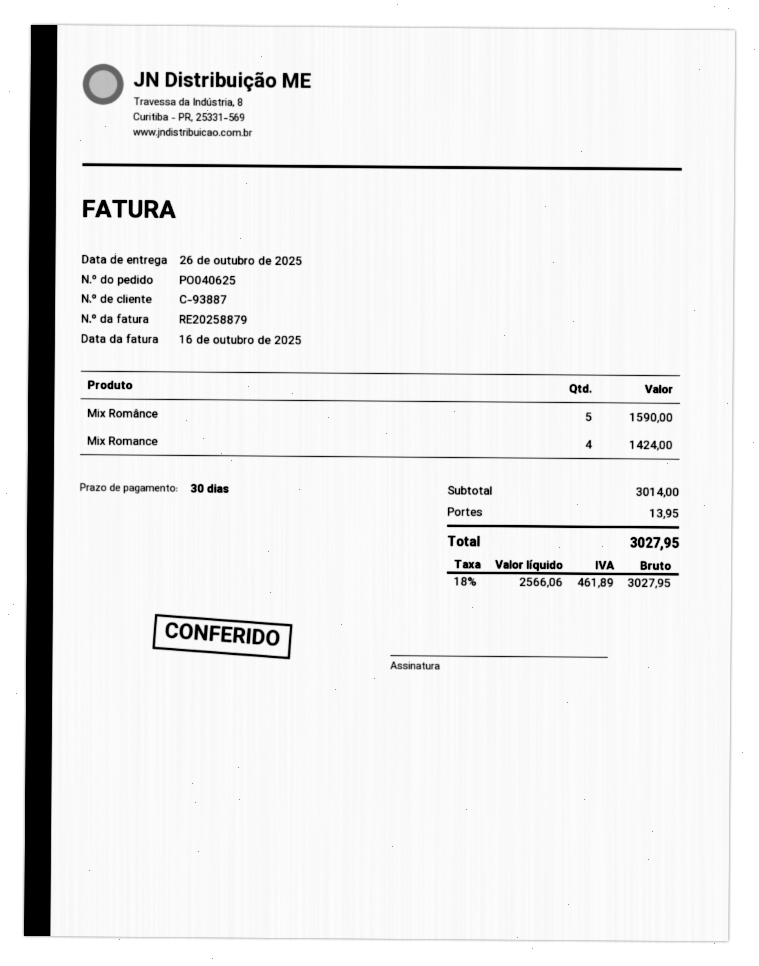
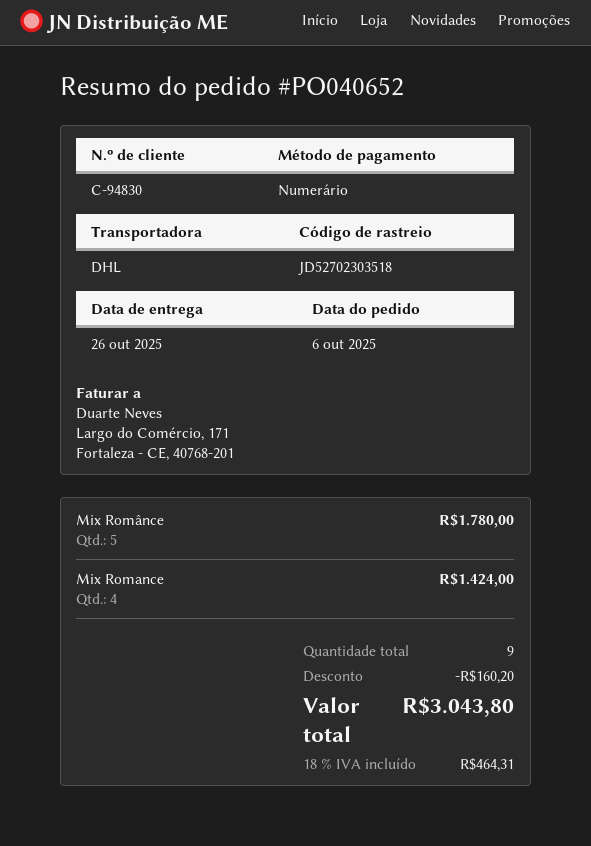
order number: PO040625 -> PO040652
customer number: C-93887 -> C-94830
Mix Românce: 5 for 1590.00 -> 5 for 1780.00
discount: none -> 160.20
shipping: 13.95 -> none
tax: 18% = 461.89 -> 18% = 464.31
total: 3027.95 -> 3043.80

